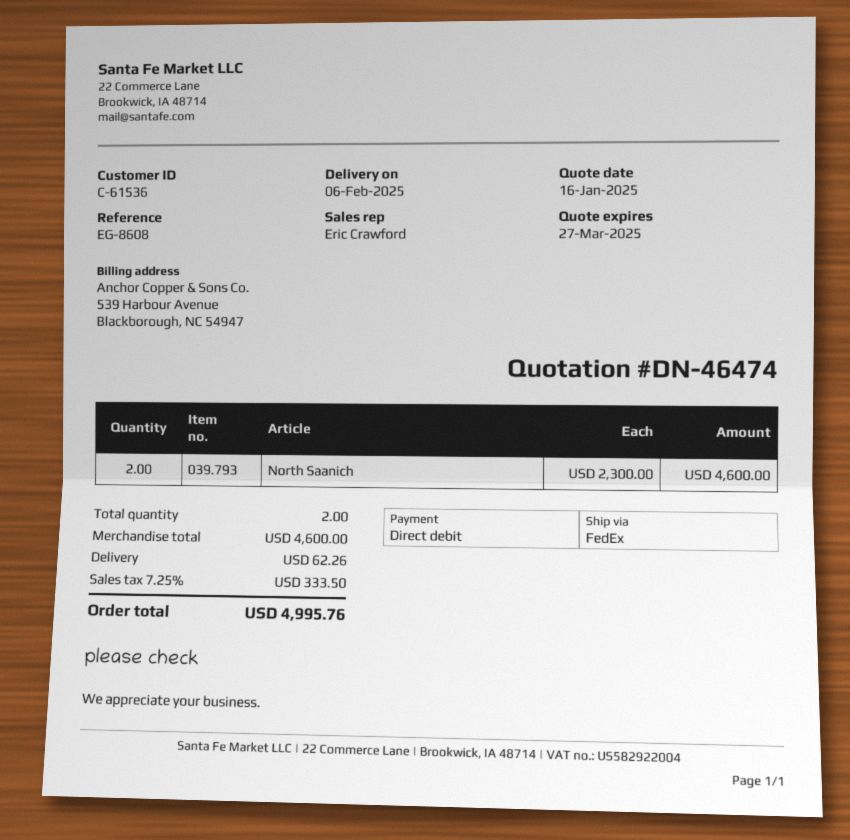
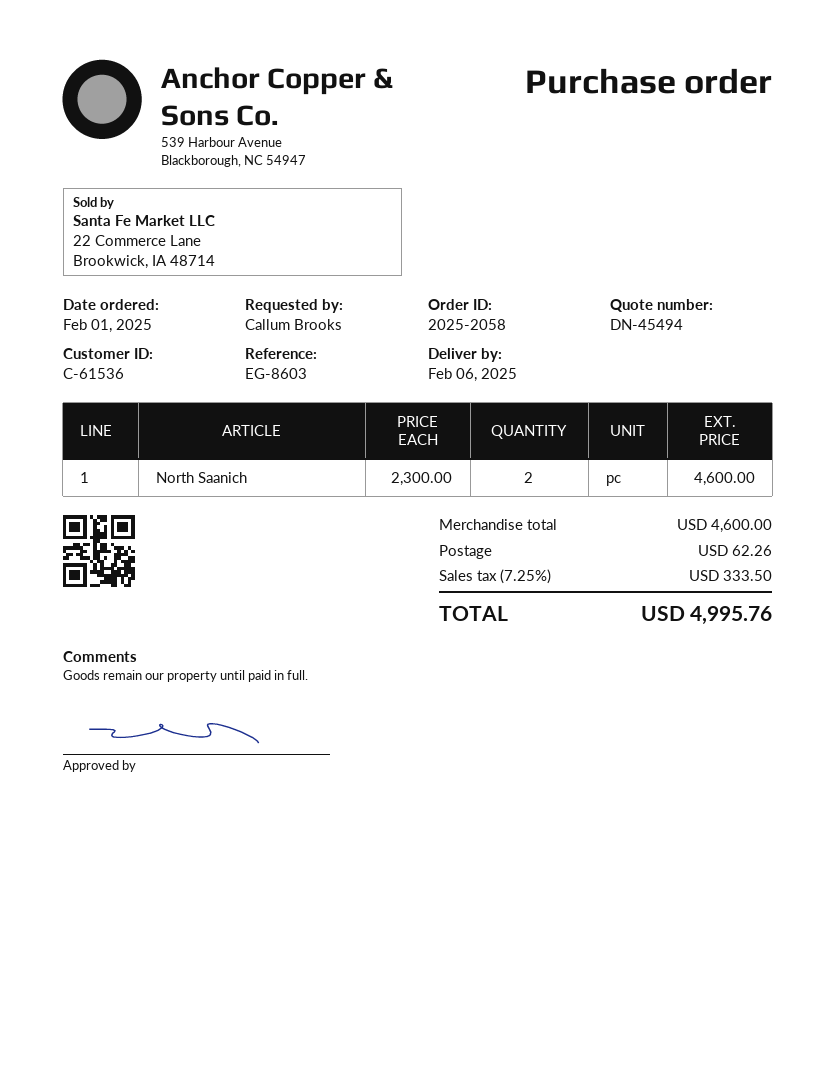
quote number: DN-46474 -> DN-45494
reference: EG-8608 -> EG-8603

